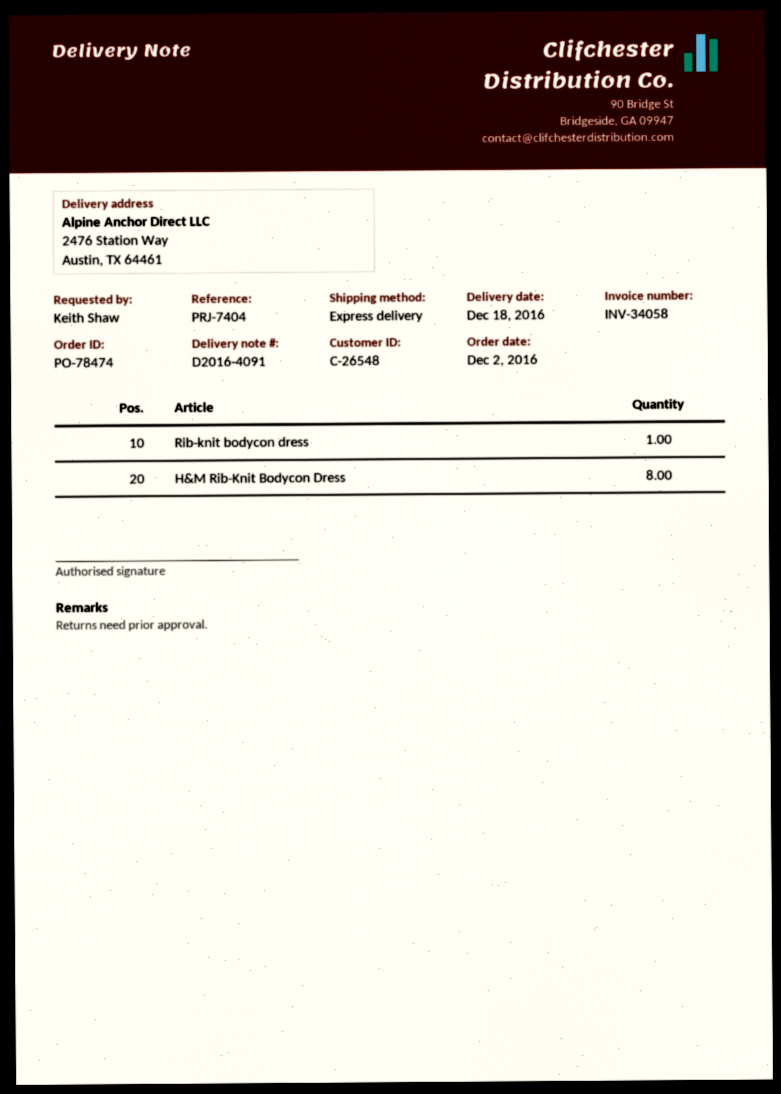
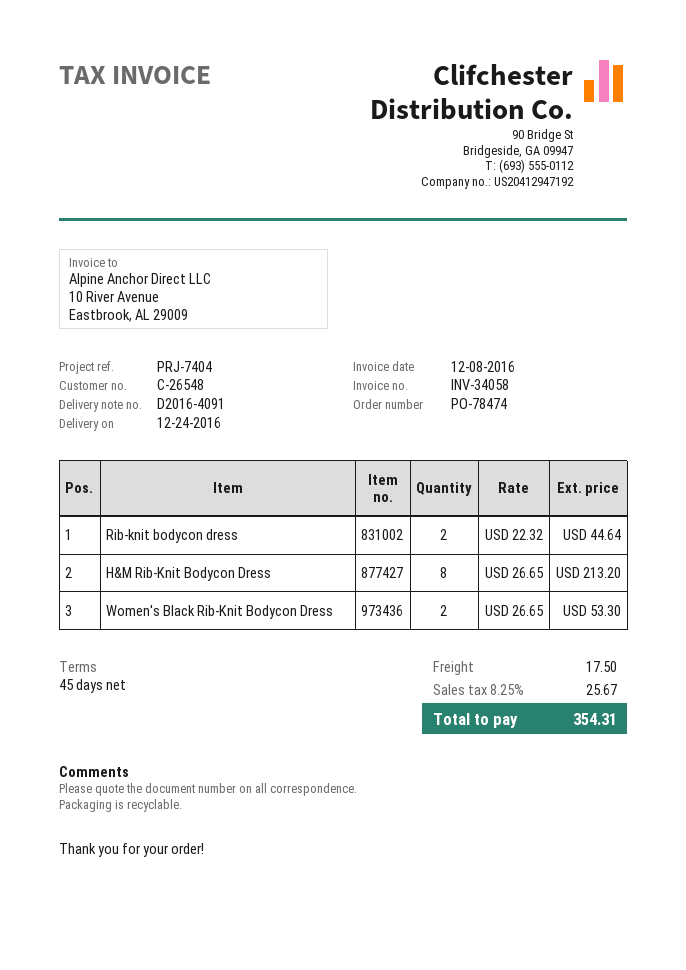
delivery date: 2016-12-18 -> 2016-12-24
Rib-knit bodycon dress: 1 -> 2
Women's Black Rib-Knit Bodycon Dress: none -> 2

